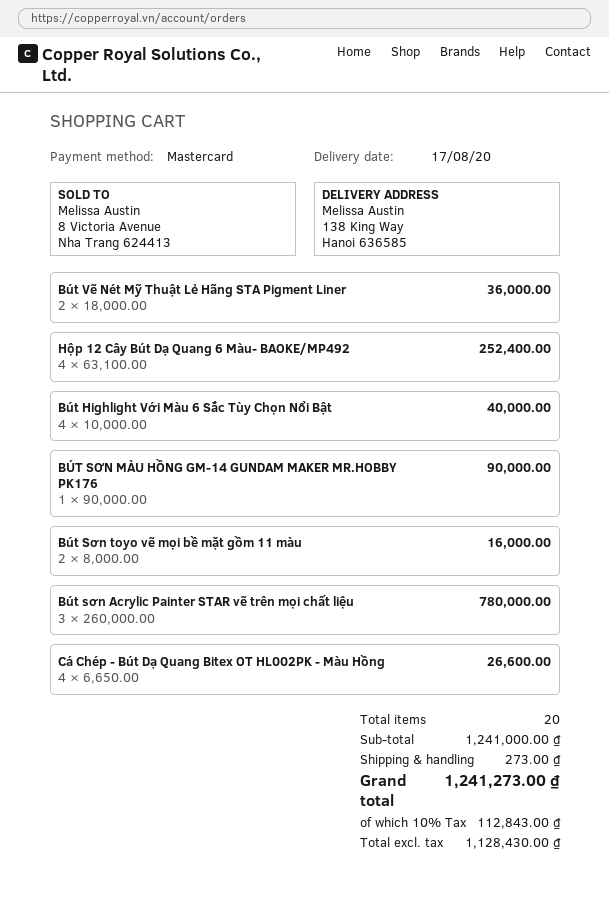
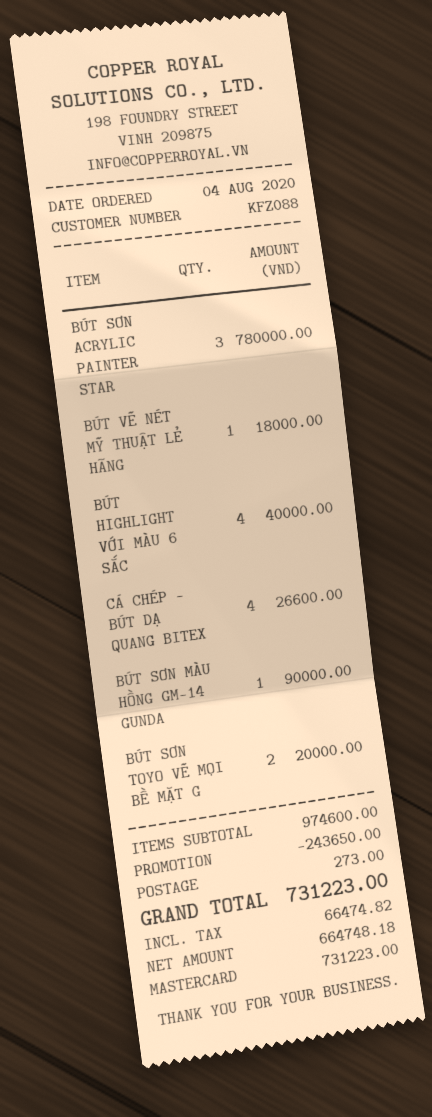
Bút Vẽ Nét Mỹ Thuật Lẻ Hãng STA Pigment Liner: 2 for 36000.00 -> 1 for 18000.00
Hộp 12 Cây Bút Dạ Quang 6 Màu- BAOKE/MP492: 4 for 252400.00 -> none
Bút Sơn toyo vẽ mọi bề mặt gồm 11 màu: 2 for 16000.00 -> 2 for 20000.00
subtotal: 1241000.00 -> 974600.00
discount: none -> 243650.00
net: 1128430.00 -> 664748.18
tax: 112843.00 -> 66474.82
total: 1241273.00 -> 731223.00

